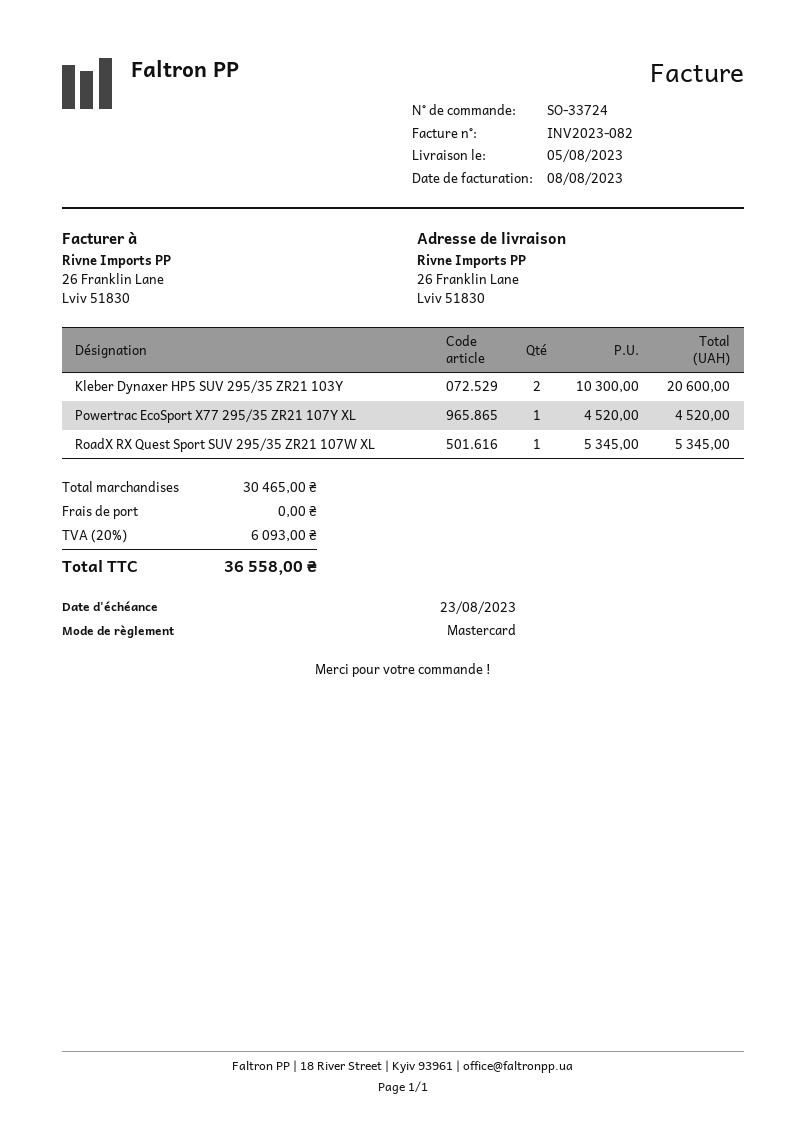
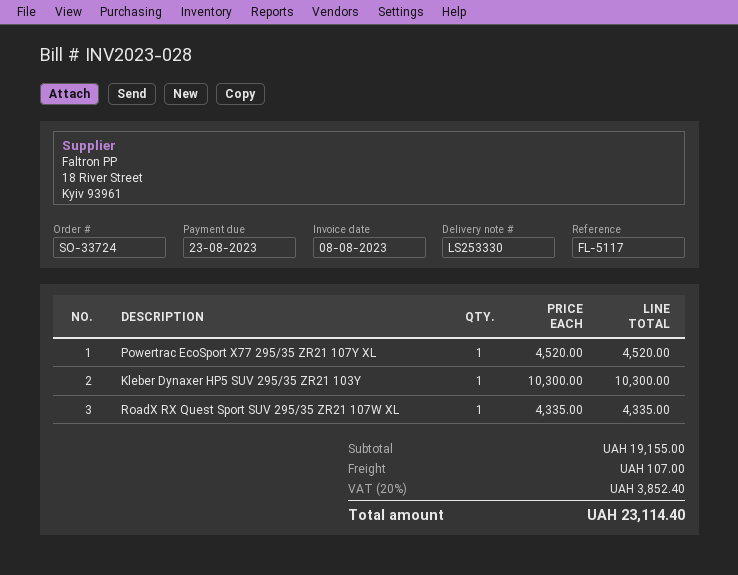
invoice number: INV2023-082 -> INV2023-028
Kleber Dynaxer HP5 SUV 295/35 ZR21 103Y: 2 x 10300.00 = 20600.00 -> 1 x 10300.00 = 10300.00
RoadX RX Quest Sport SUV 295/35 ZR21 107W XL: 1 x 5345.00 = 5345.00 -> 1 x 4335.00 = 4335.00
subtotal: 30465.00 -> 19155.00
shipping: 0.00 -> 107.00
tax: 20% = 6093.00 -> 20% = 3852.40
total: 36558.00 -> 23114.40

